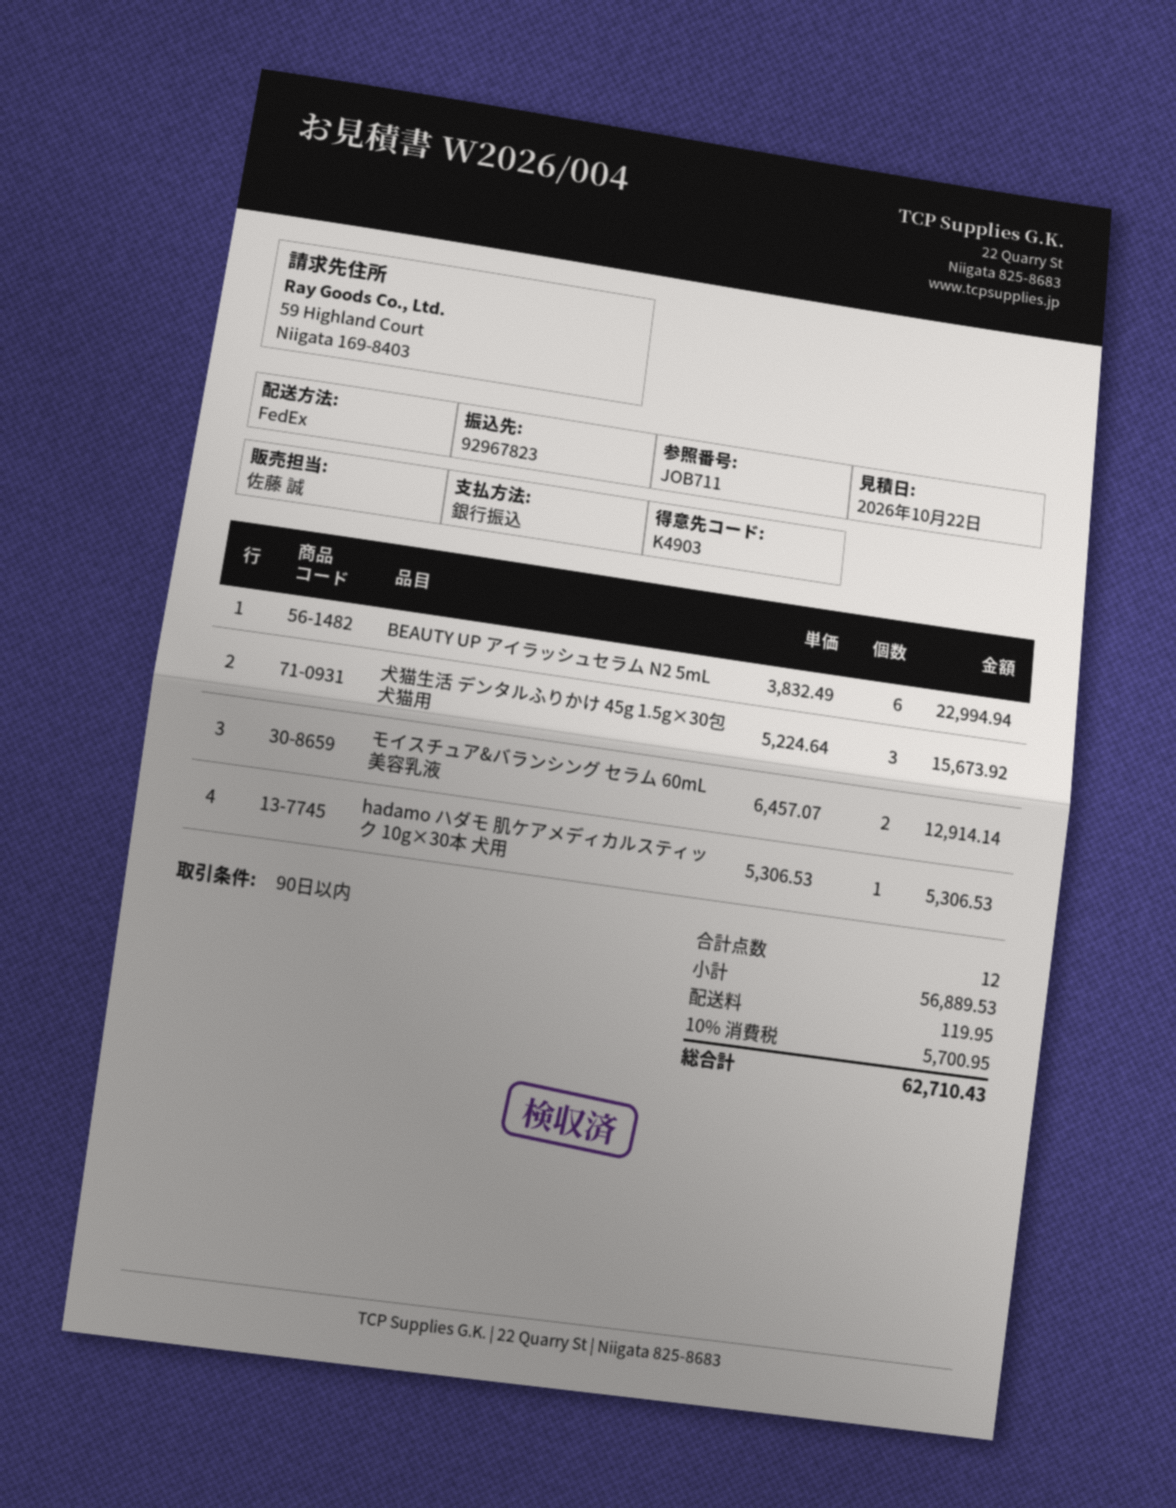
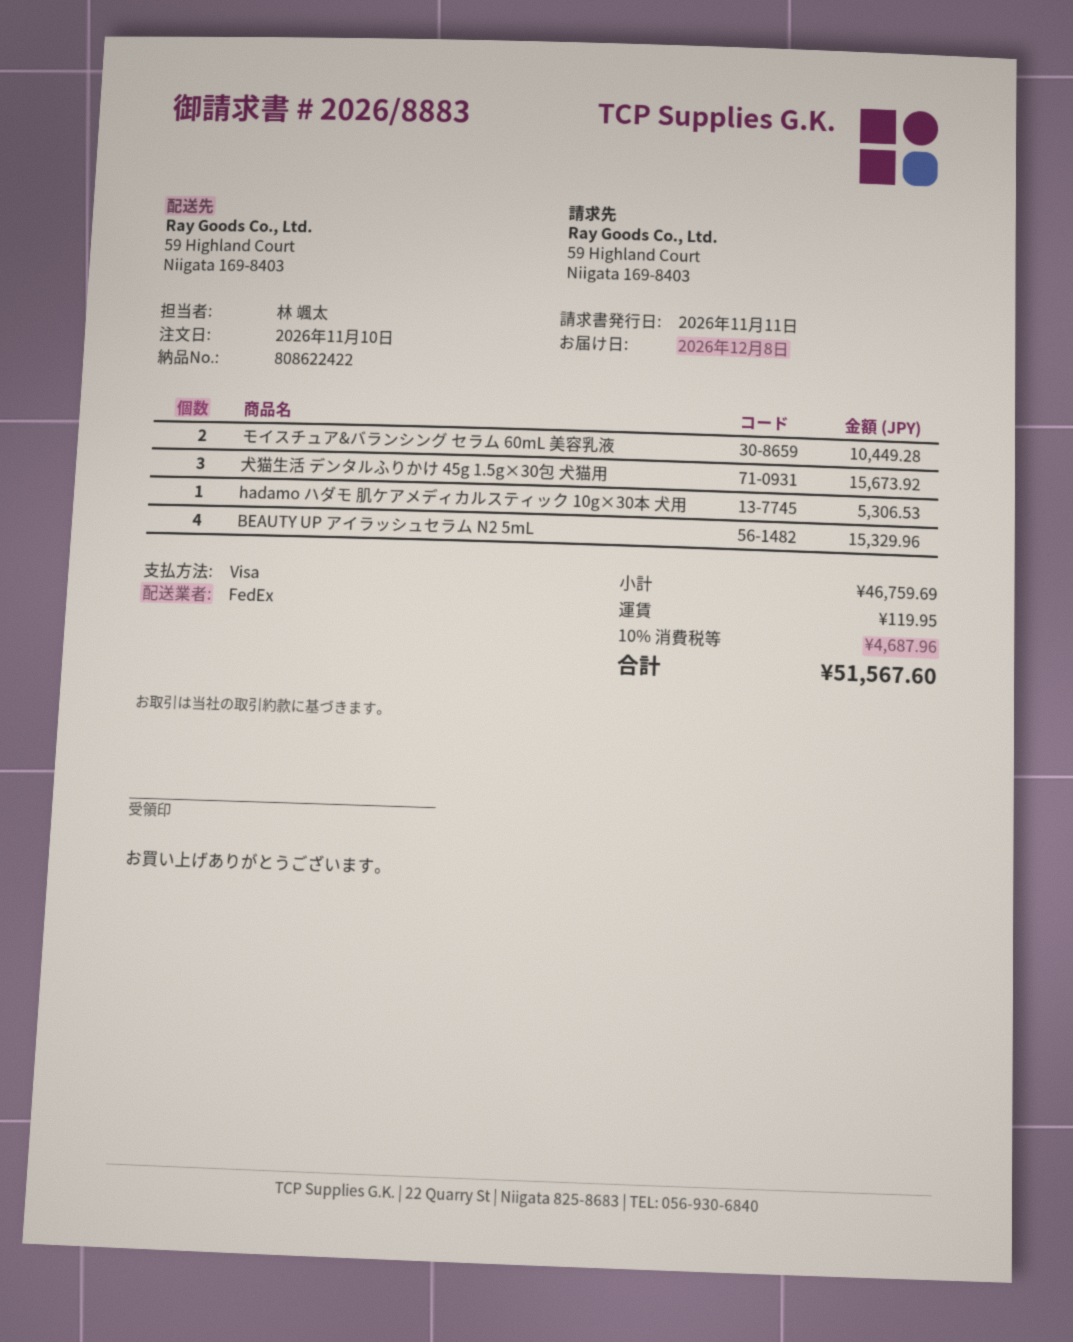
sales rep: 佐藤 誠 -> 林 颯太
payment method: bank transfer -> Visa
BEAUTY UP アイラッシュセラム N2 5mL: 6 for 22994.94 -> 4 for 15329.96
モイスチュア&バランシング セラム 60mL 美容乳液: 2 for 12914.14 -> 2 for 10449.28
subtotal: 56889.53 -> 46759.69
tax: 10% = 5700.95 -> 10% = 4687.96
total: 62710.43 -> 51567.60

